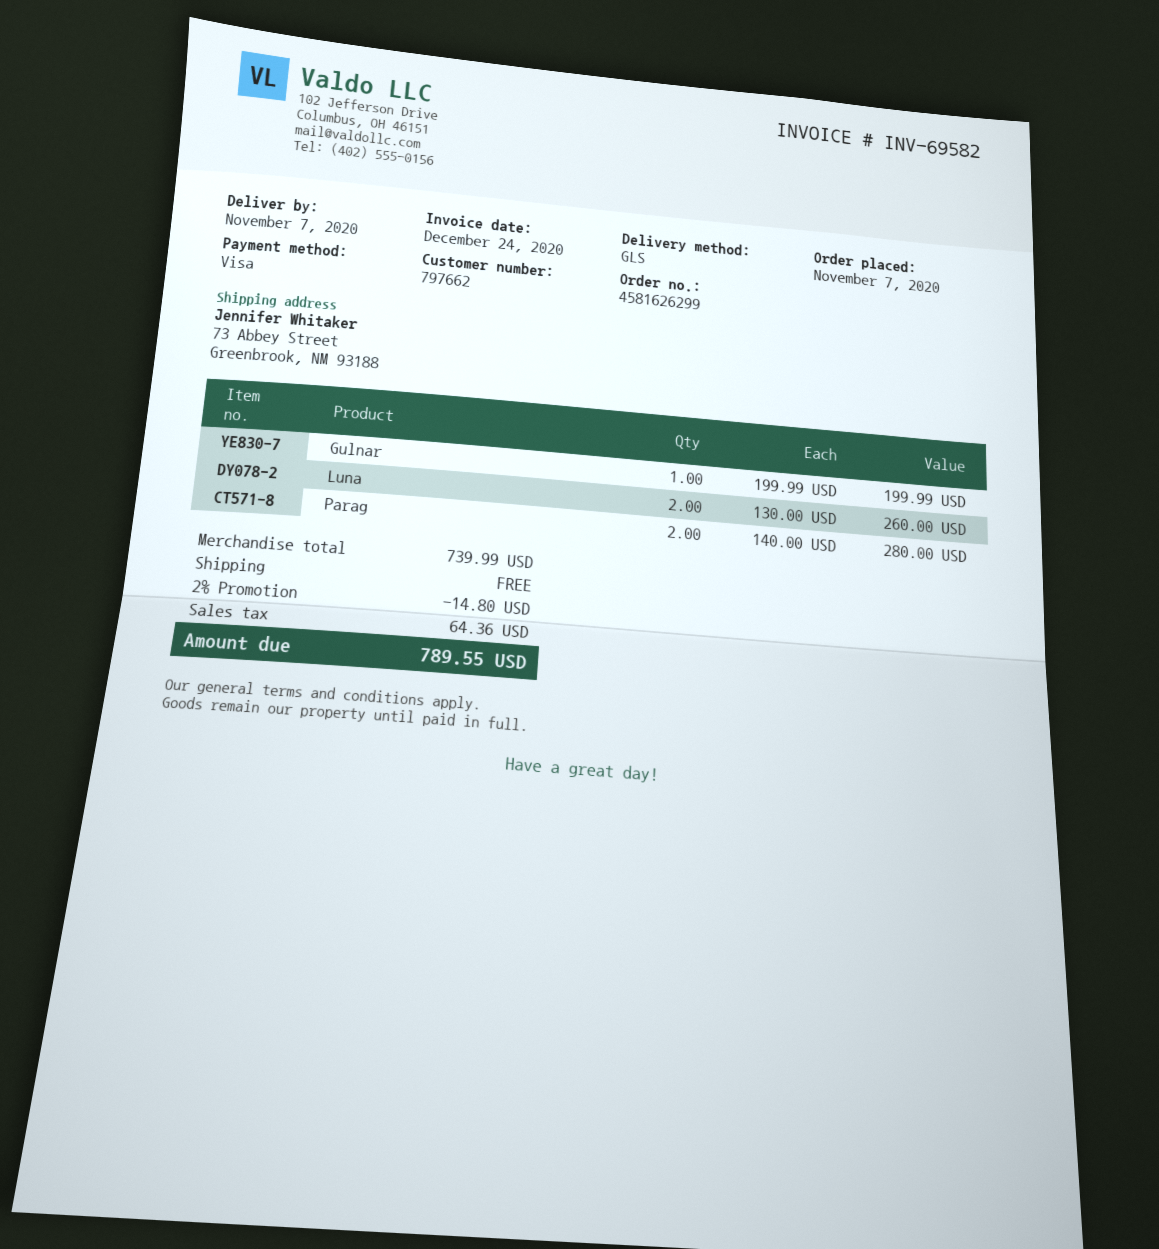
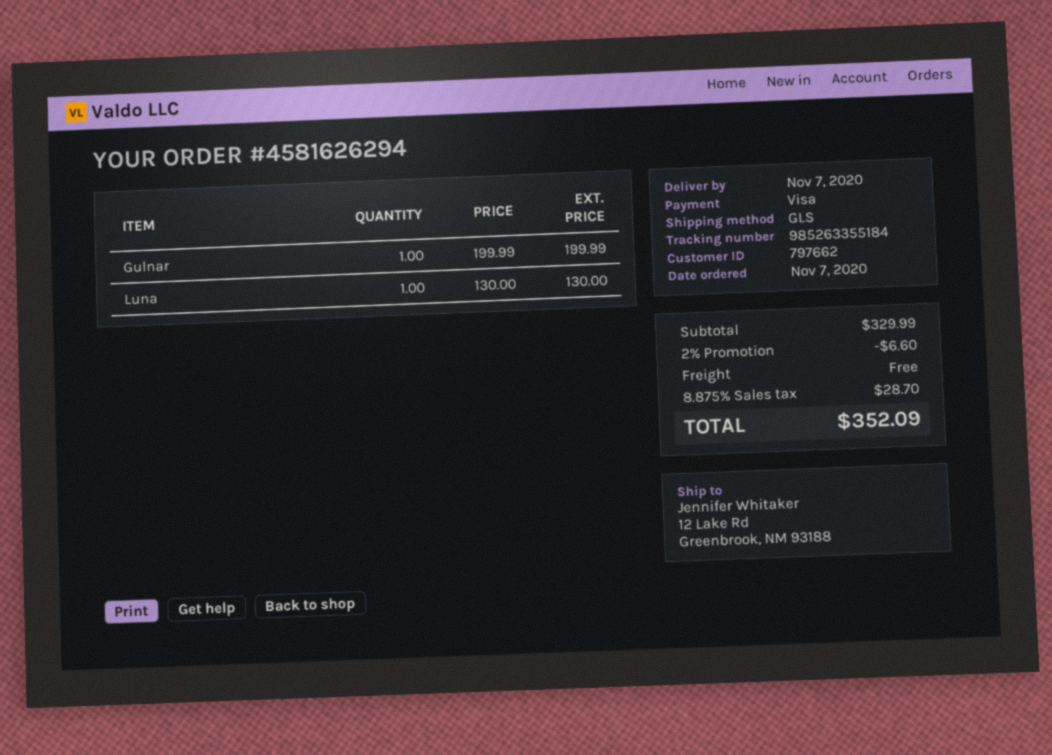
order number: 4581626299 -> 4581626294
ship to: 73 Abbey Street, Greenbrook, NM 93188 -> 12 Lake Rd, Greenbrook, NM 93188
Luna: 2 x 130.00 = 260.00 -> 1 x 130.00 = 130.00
Parag: 2 x 140.00 = 280.00 -> none
subtotal: 739.99 -> 329.99
discount: 2% = 14.80 -> 2% = 6.60
tax: 64.36 -> 28.70
total: 789.55 -> 352.09

